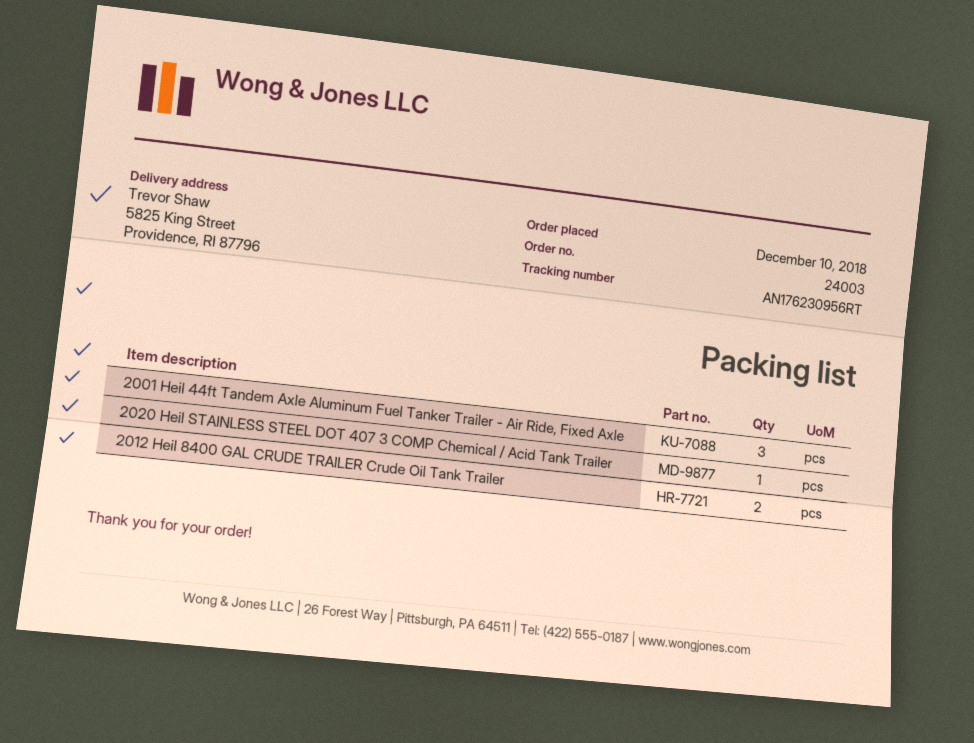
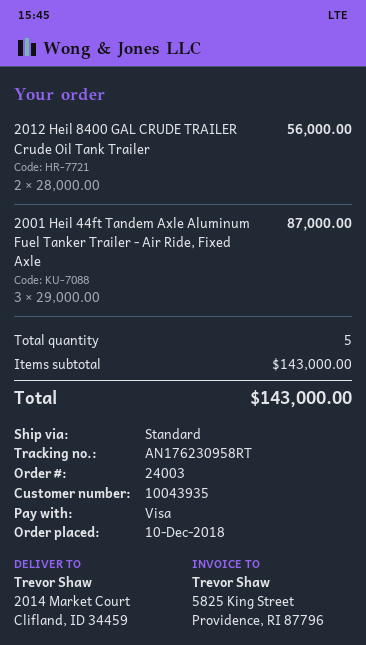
tracking number: AN176230956RT -> AN176230958RT
ship to: 5825 King Street, Providence, RI 87796 -> 2014 Market Court, Clifland, ID 34459
2020 Heil STAINLESS STEEL DOT 407 3 COMP Chemical / Acid Tank Trailer: 1 -> none

